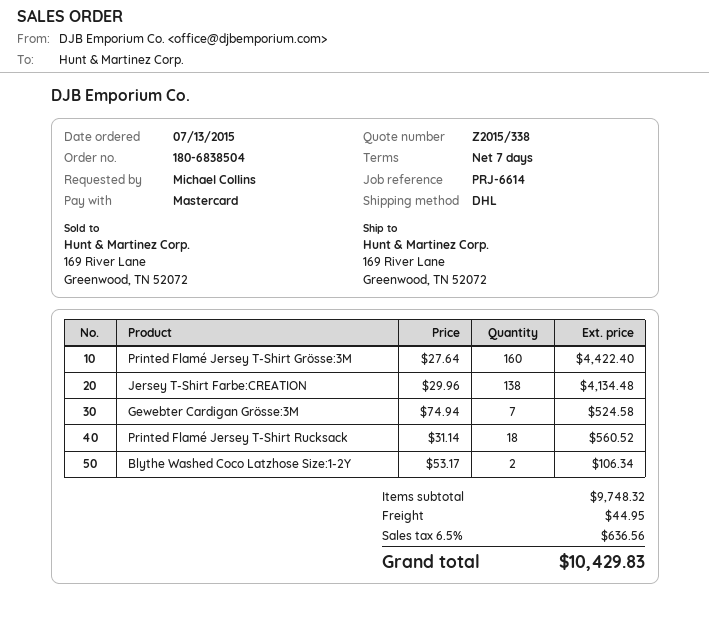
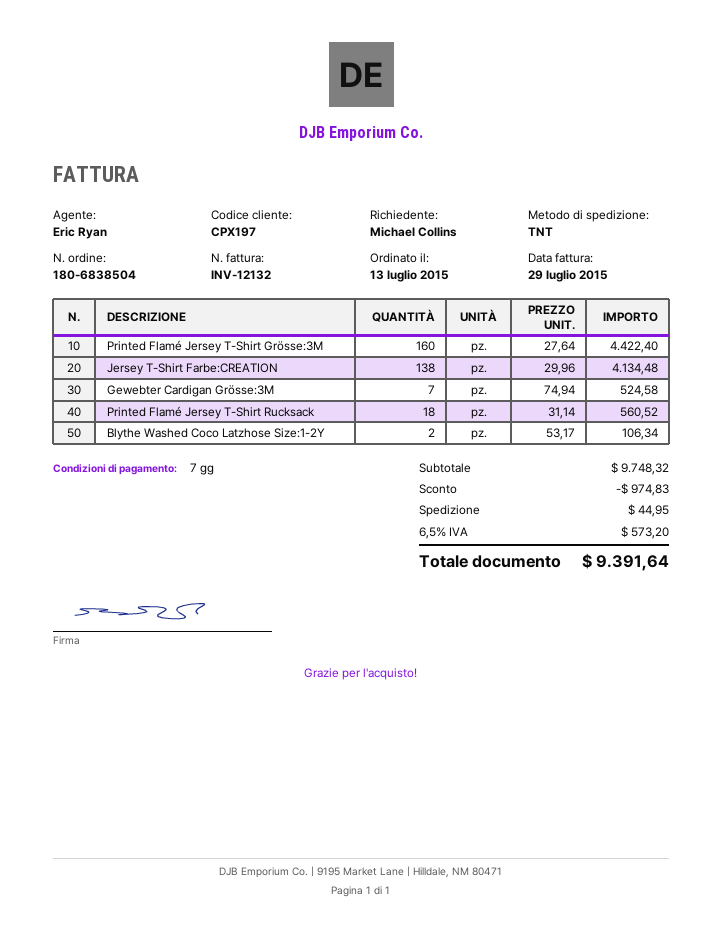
shipping method: DHL -> TNT
discount: none -> 974.83
tax: 6.5% = 636.56 -> 6.5% = 573.20
total: 10429.83 -> 9391.64

